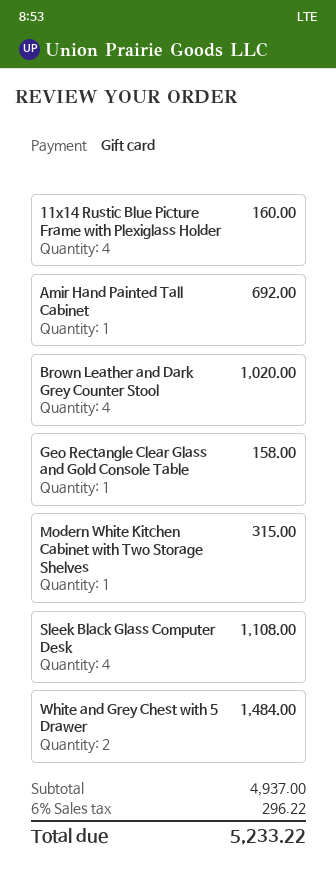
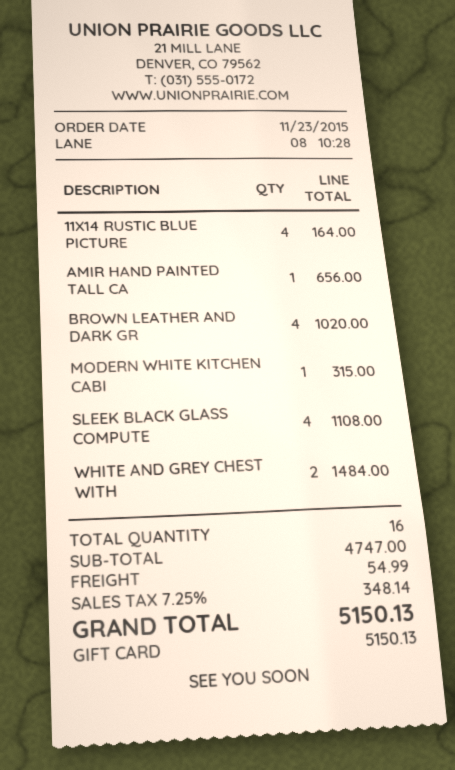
11x14 Rustic Blue Picture Frame with Plexiglass Holder: 4 for 160.00 -> 4 for 164.00
Amir Hand Painted Tall Cabinet: 1 for 692.00 -> 1 for 656.00
Geo Rectangle Clear Glass and Gold Console Table: 1 for 158.00 -> none
subtotal: 4937.00 -> 4747.00
shipping: none -> 54.99
tax: 6% = 296.22 -> 7.25% = 348.14
total: 5233.22 -> 5150.13

